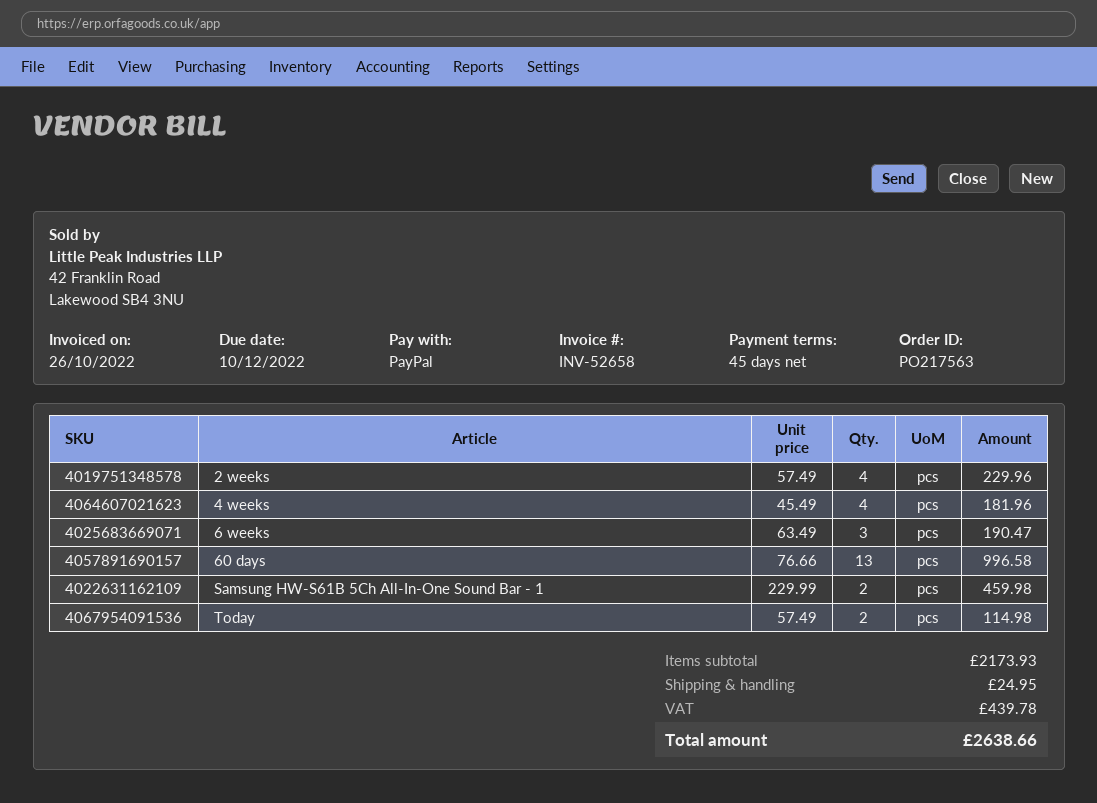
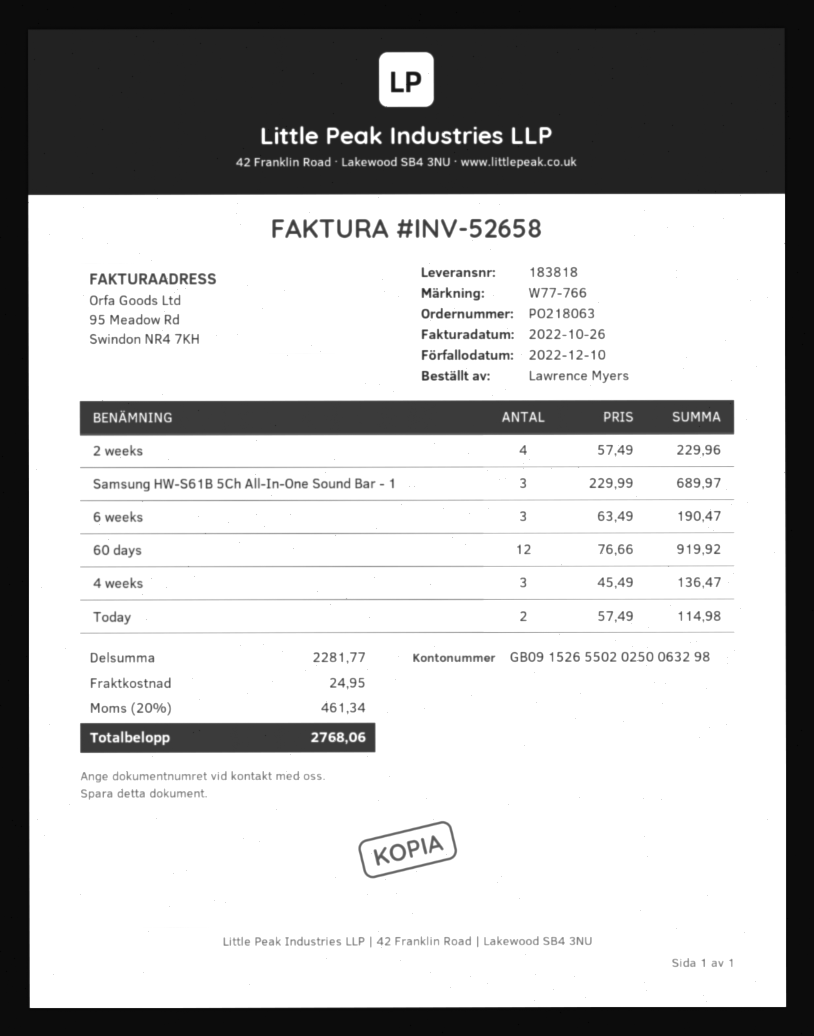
order number: PO217563 -> PO218063
4 weeks: 4 x 45.49 = 181.96 -> 3 x 45.49 = 136.47
60 days: 13 x 76.66 = 996.58 -> 12 x 76.66 = 919.92
Samsung HW-S61B 5Ch All-In-One Sound Bar - 1: 2 x 229.99 = 459.98 -> 3 x 229.99 = 689.97
subtotal: 2173.93 -> 2281.77
tax: 439.78 -> 461.34
total: 2638.66 -> 2768.06

